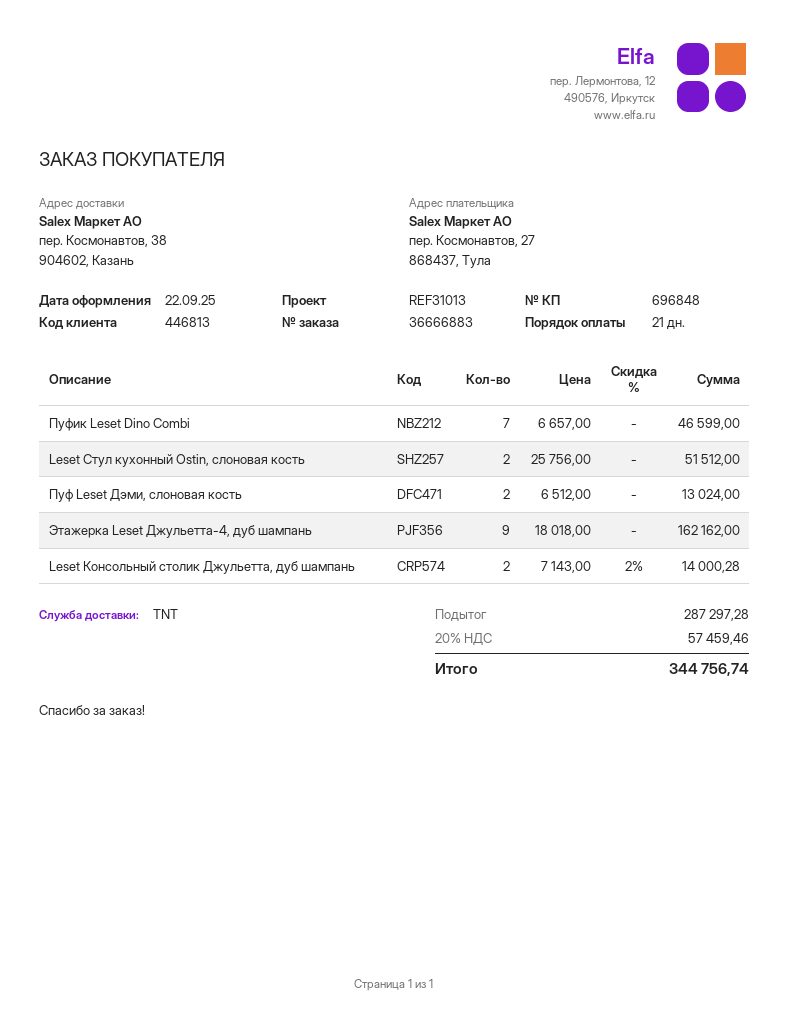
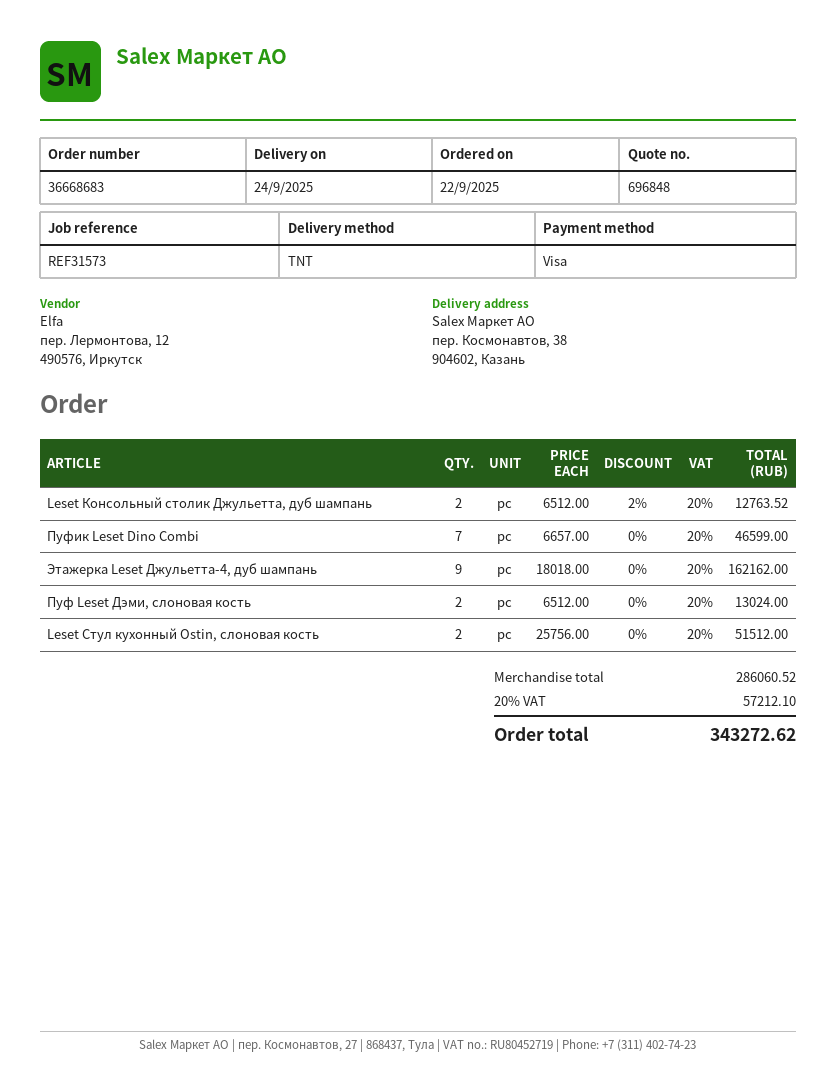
order number: 36666883 -> 36668683
reference: REF31013 -> REF31573
Leset Консольный столик Джульетта, дуб шампань: 2 x 7143.00 - 2% = 14000.28 -> 2 x 6512.00 - 2% = 12763.52
subtotal: 287297.28 -> 286060.52
tax: 20% = 57459.46 -> 20% = 57212.10
total: 344756.74 -> 343272.62

